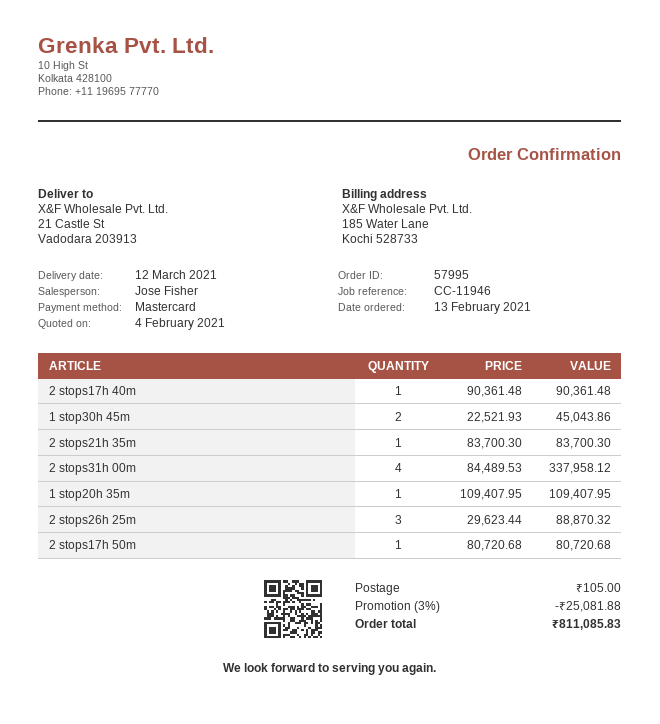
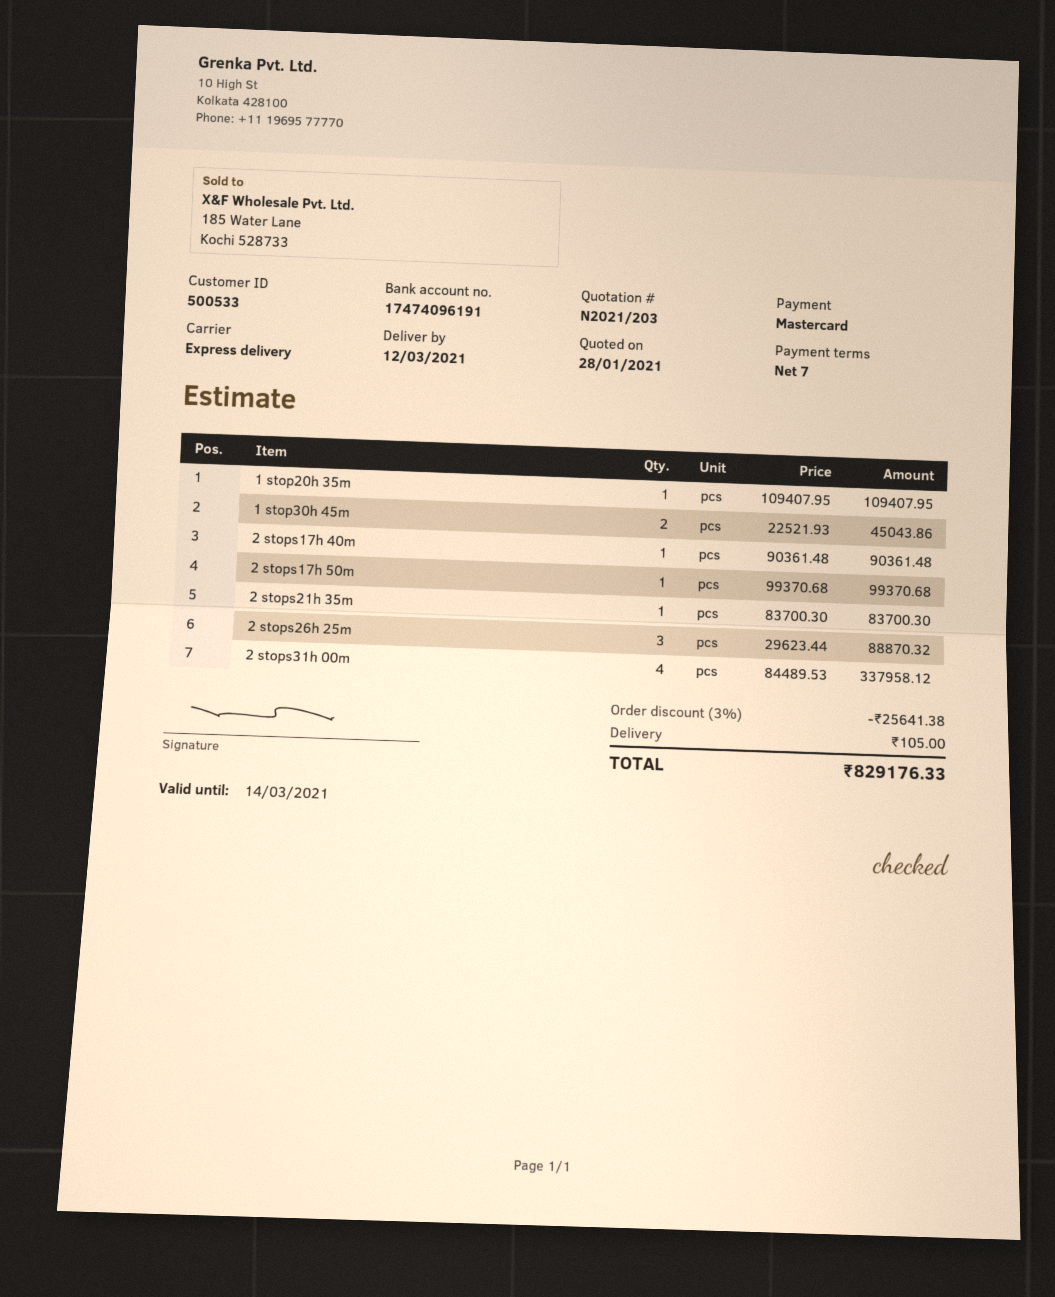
quote date: 2021-02-04 -> 2021-01-28
2 stops17h 50m: 1 x 80720.68 = 80720.68 -> 1 x 99370.68 = 99370.68
discount: 3% = 25081.88 -> 3% = 25641.38
total: 811085.83 -> 829176.33

